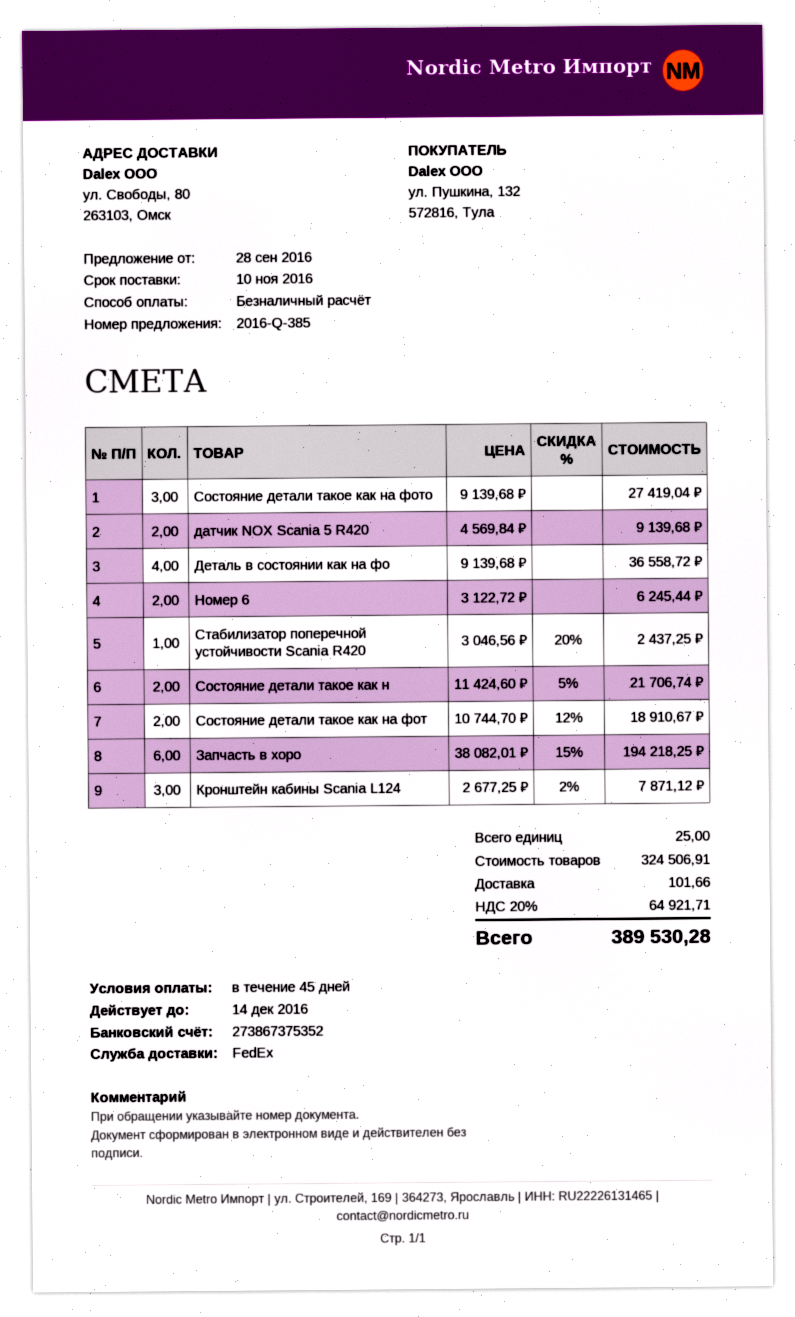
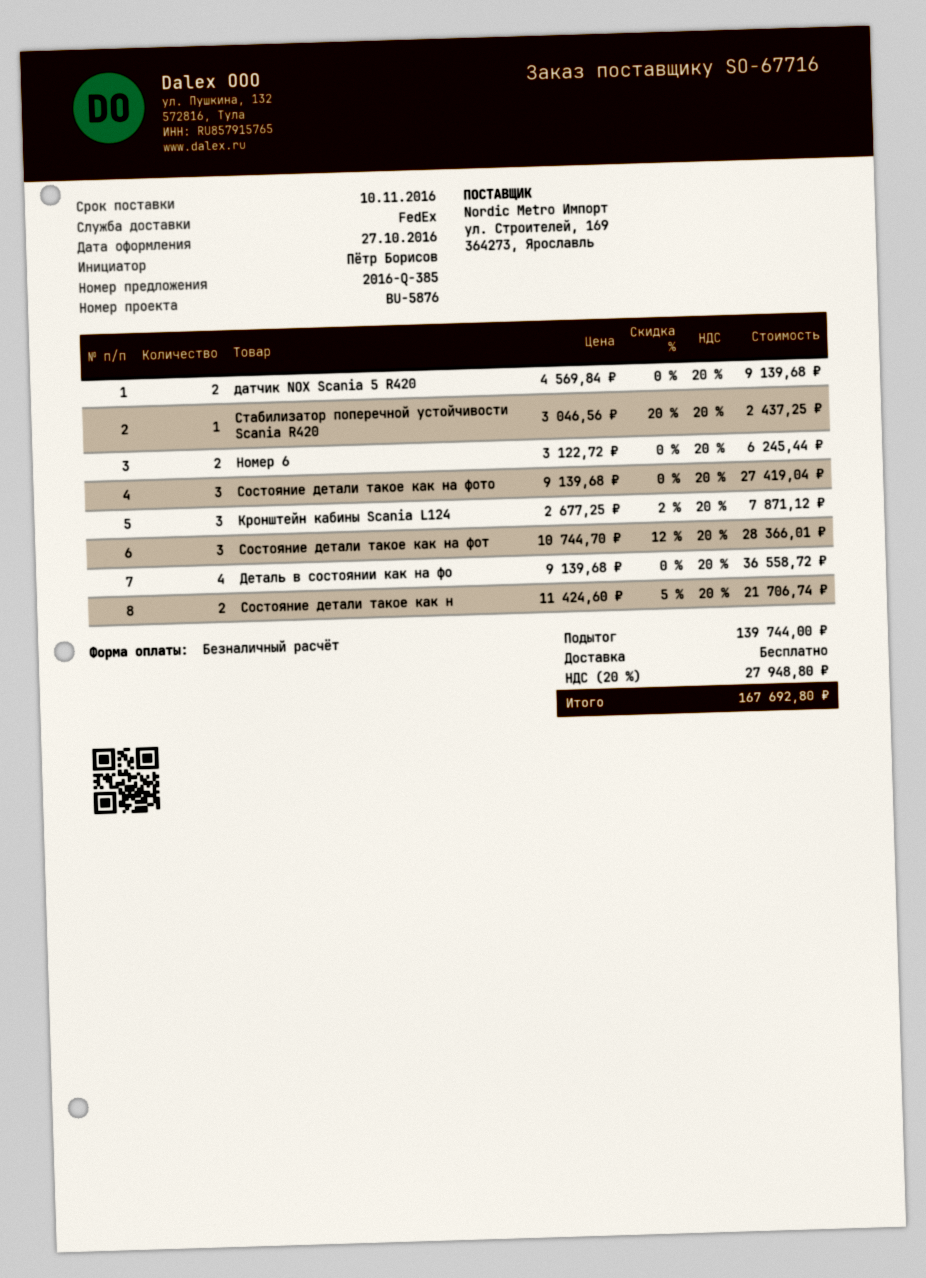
Состояние детали такое как на фот: 2 x 10744.70 - 12% = 18910.67 -> 3 x 10744.70 - 12% = 28366.01
Запчасть в хоро: 6 x 38082.01 - 15% = 194218.25 -> none
subtotal: 324506.91 -> 139744.00
shipping: 101.66 -> 0.00
tax: 20% = 64921.71 -> 20% = 27948.80
total: 389530.28 -> 167692.80

